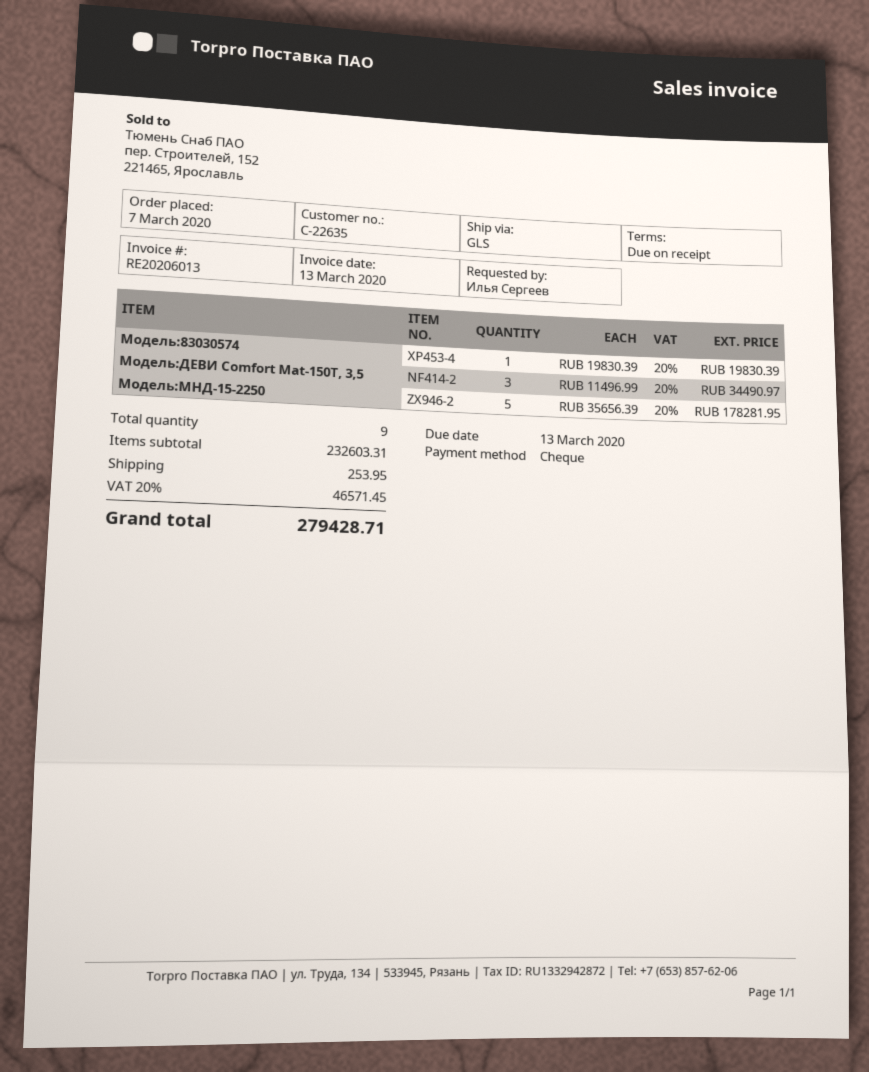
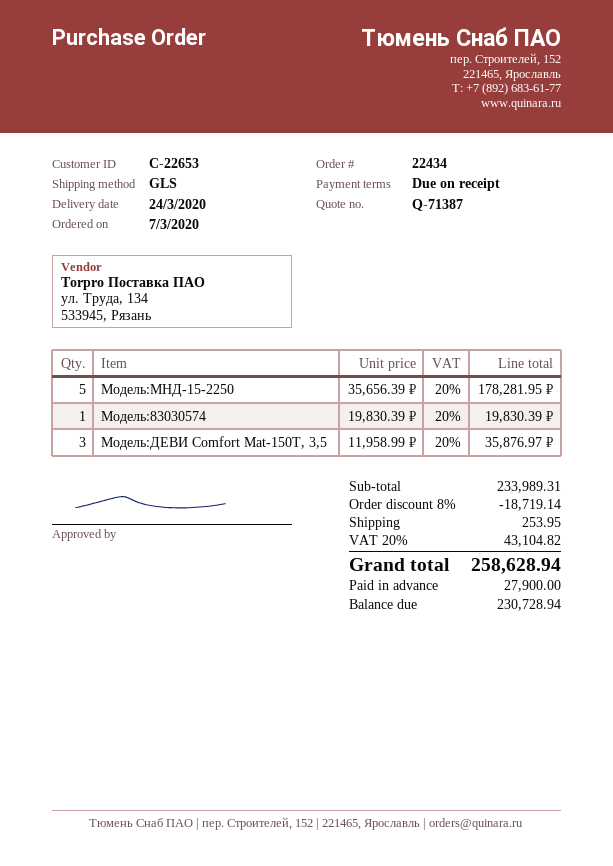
customer number: C-22635 -> C-22653
Модель:ДЕВИ Comfort Mat-150T, 3,5: 3 x 11496.99 = 34490.97 -> 3 x 11958.99 = 35876.97
subtotal: 232603.31 -> 233989.31
discount: none -> 8% = 18719.14
tax: 20% = 46571.45 -> 20% = 43104.82
total: 279428.71 -> 258628.94

